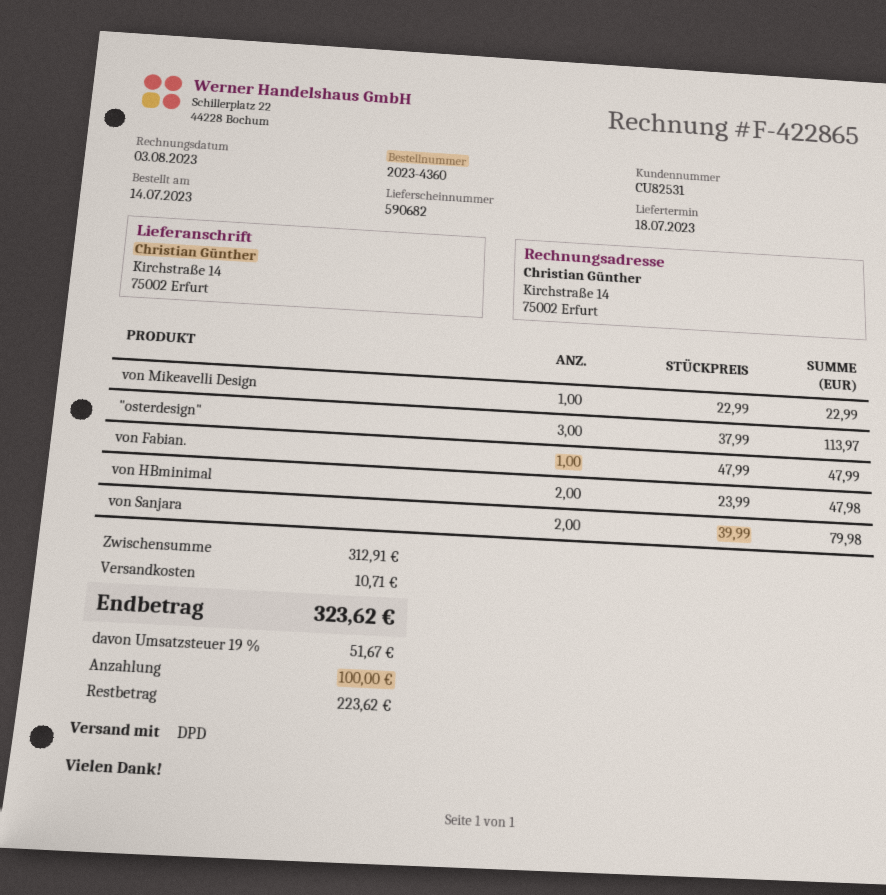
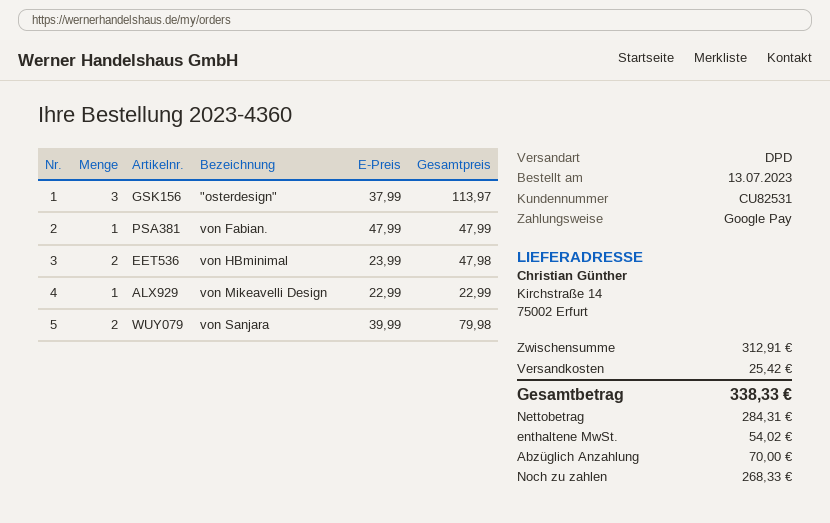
order date: 2023-07-14 -> 2023-07-13
shipping: 10.71 -> 25.42
tax: 51.67 -> 54.02
total: 323.62 -> 338.33
deposit: 100.00 -> 70.00
balance: 223.62 -> 268.33

